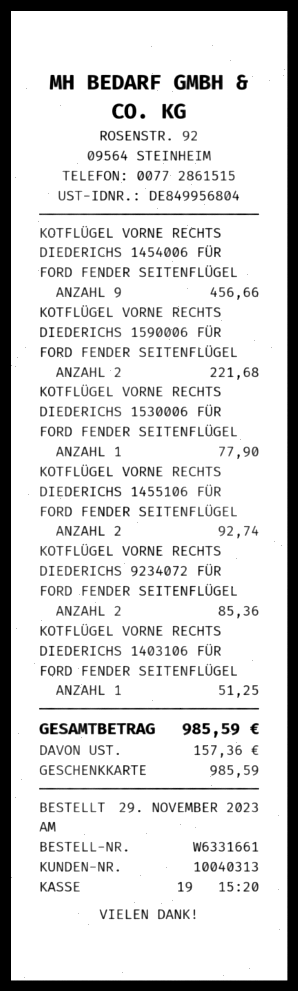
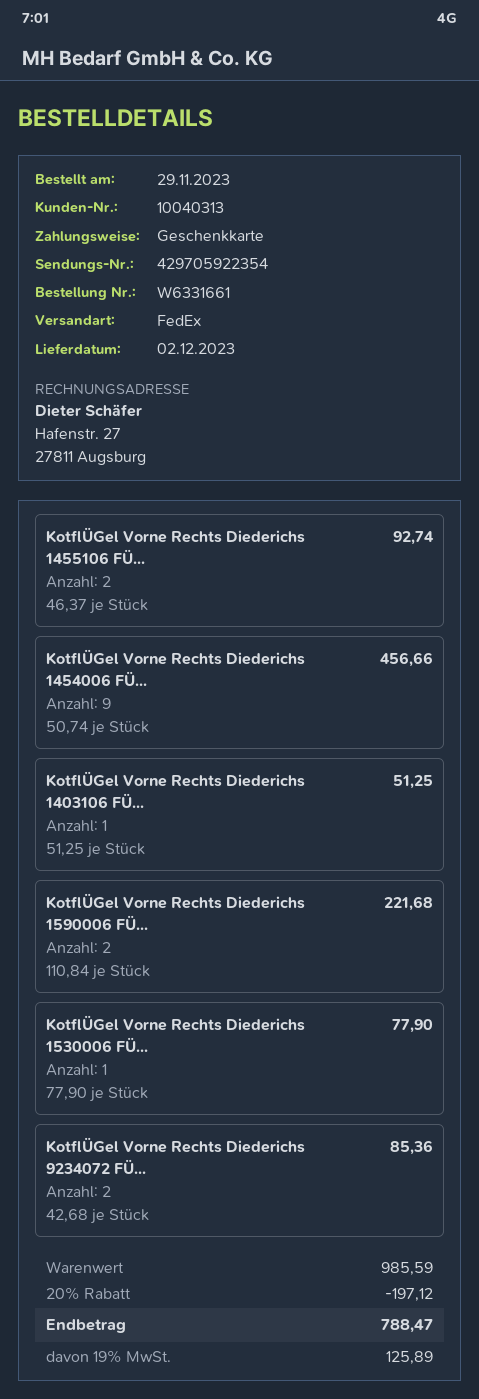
discount: none -> 20% = 197.12
tax: 157.36 -> 125.89
total: 985.59 -> 788.47

